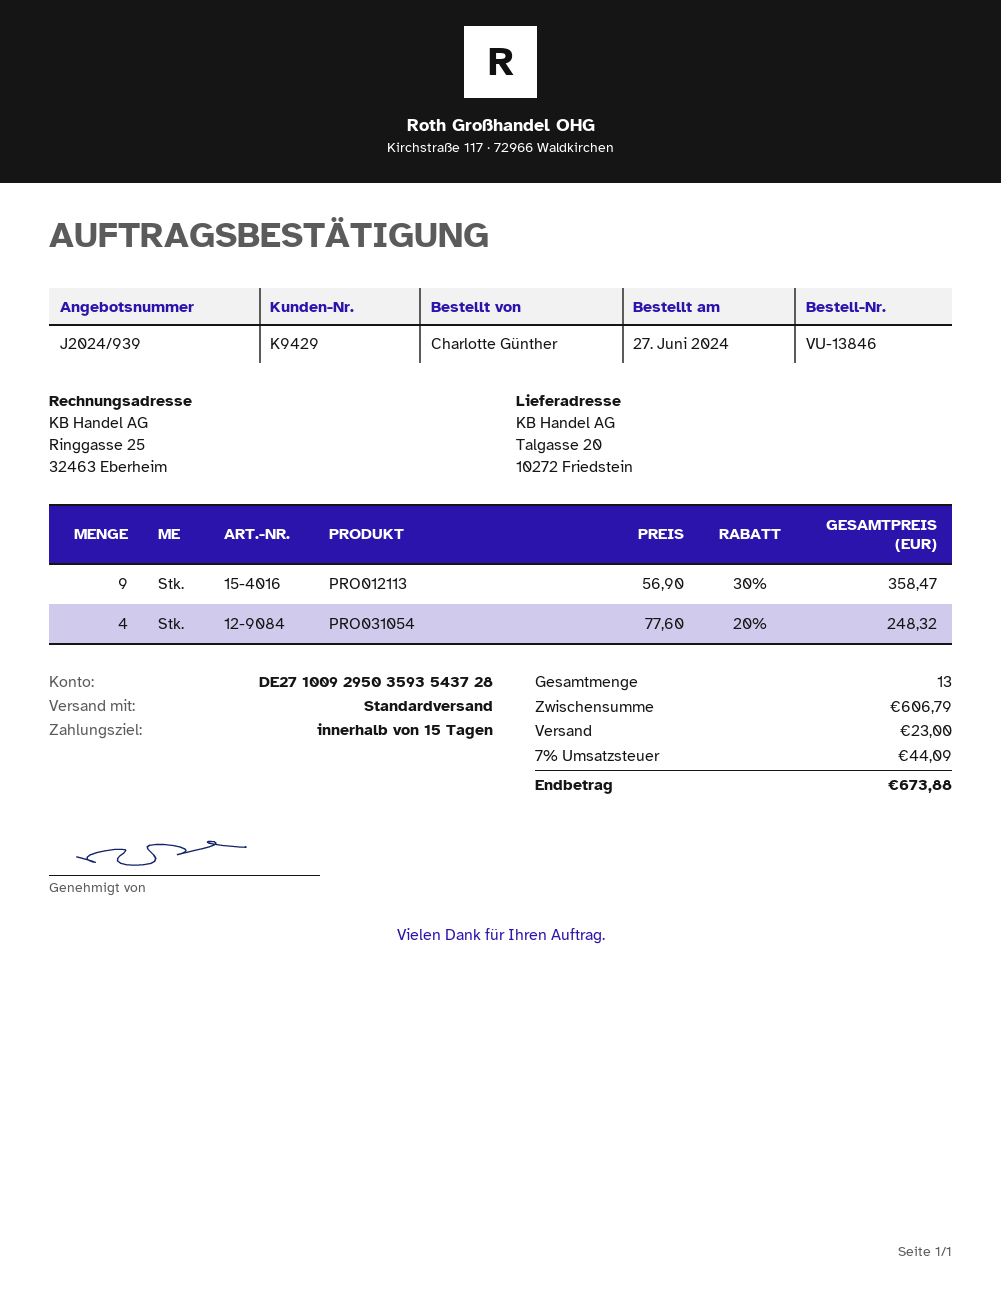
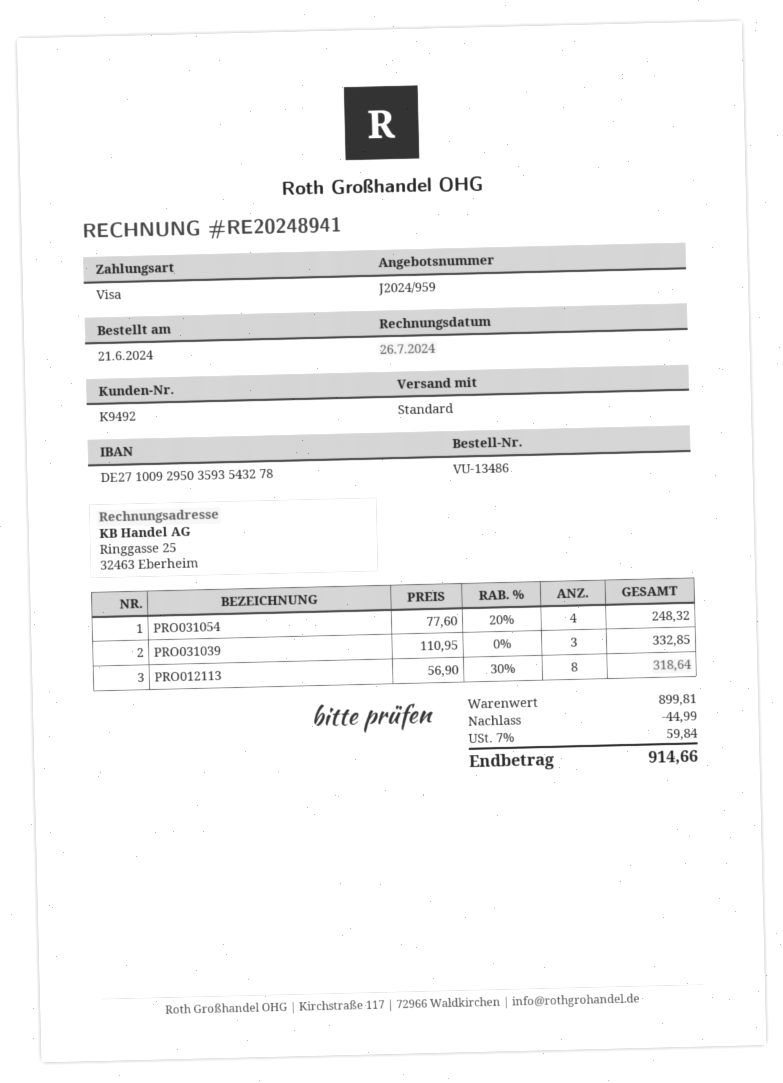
quote number: J2024/939 -> J2024/959
order number: VU-13846 -> VU-13486
order date: 2024-06-27 -> 2024-06-21
customer number: K9429 -> K9492
bank account: DE27100929503593543728 -> DE27100929503593543278
PRO012113: 9 x 56.90 - 30% = 358.47 -> 8 x 56.90 - 30% = 318.64
PRO031039: none -> 3 x 110.95 = 332.85
subtotal: 606.79 -> 899.81
discount: none -> 44.99
shipping: 23.00 -> none
tax: 7% = 44.09 -> 7% = 59.84
total: 673.88 -> 914.66

